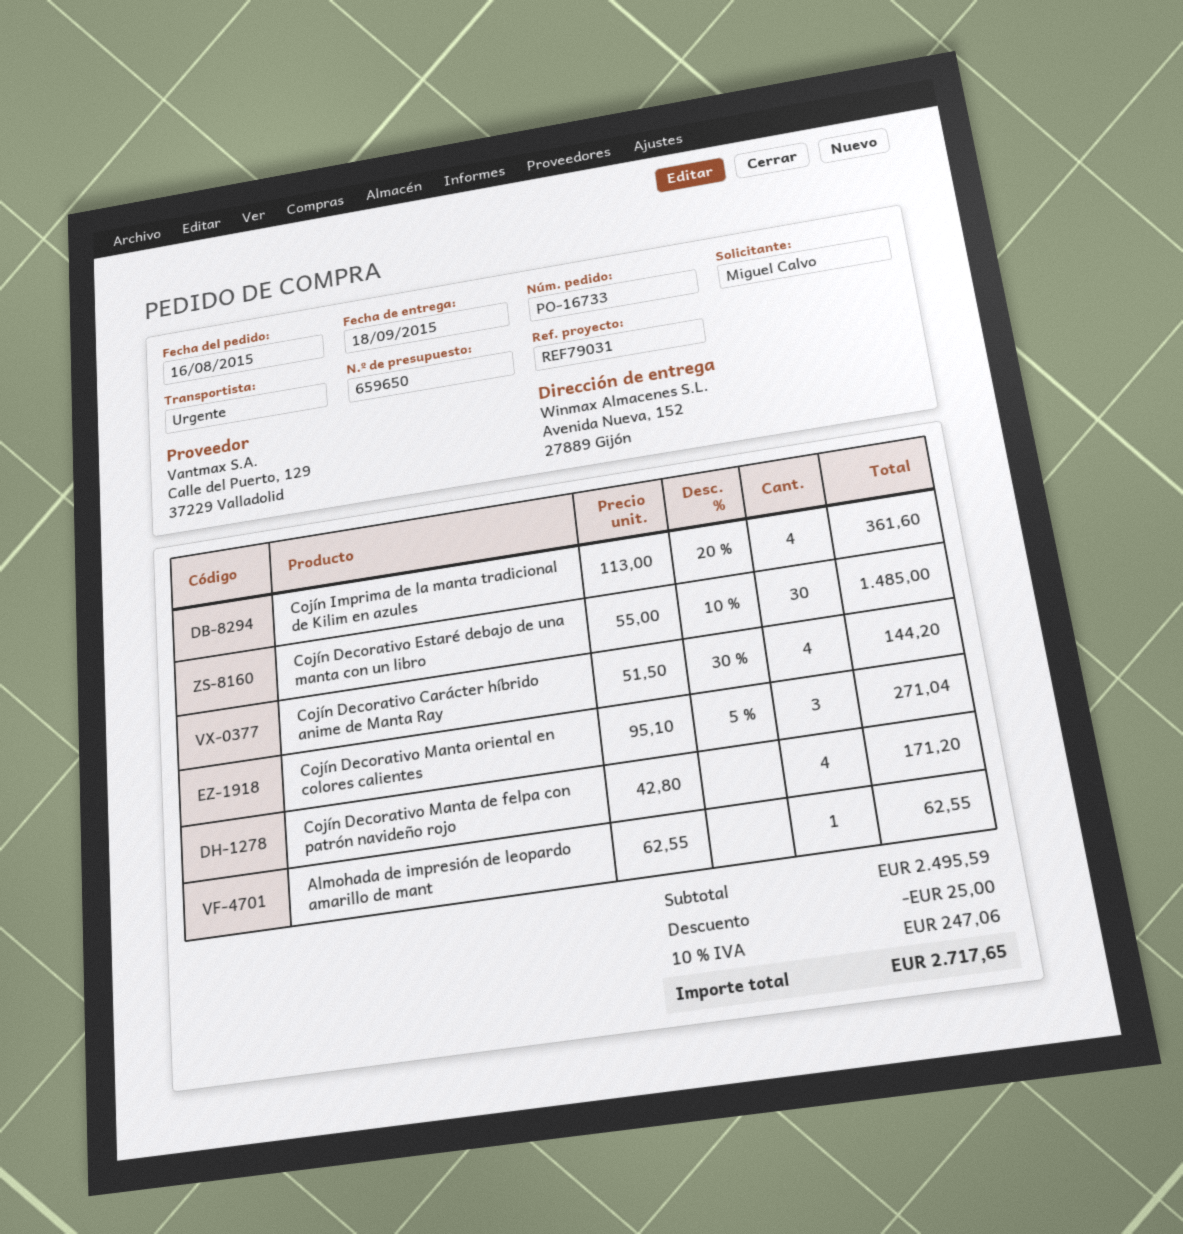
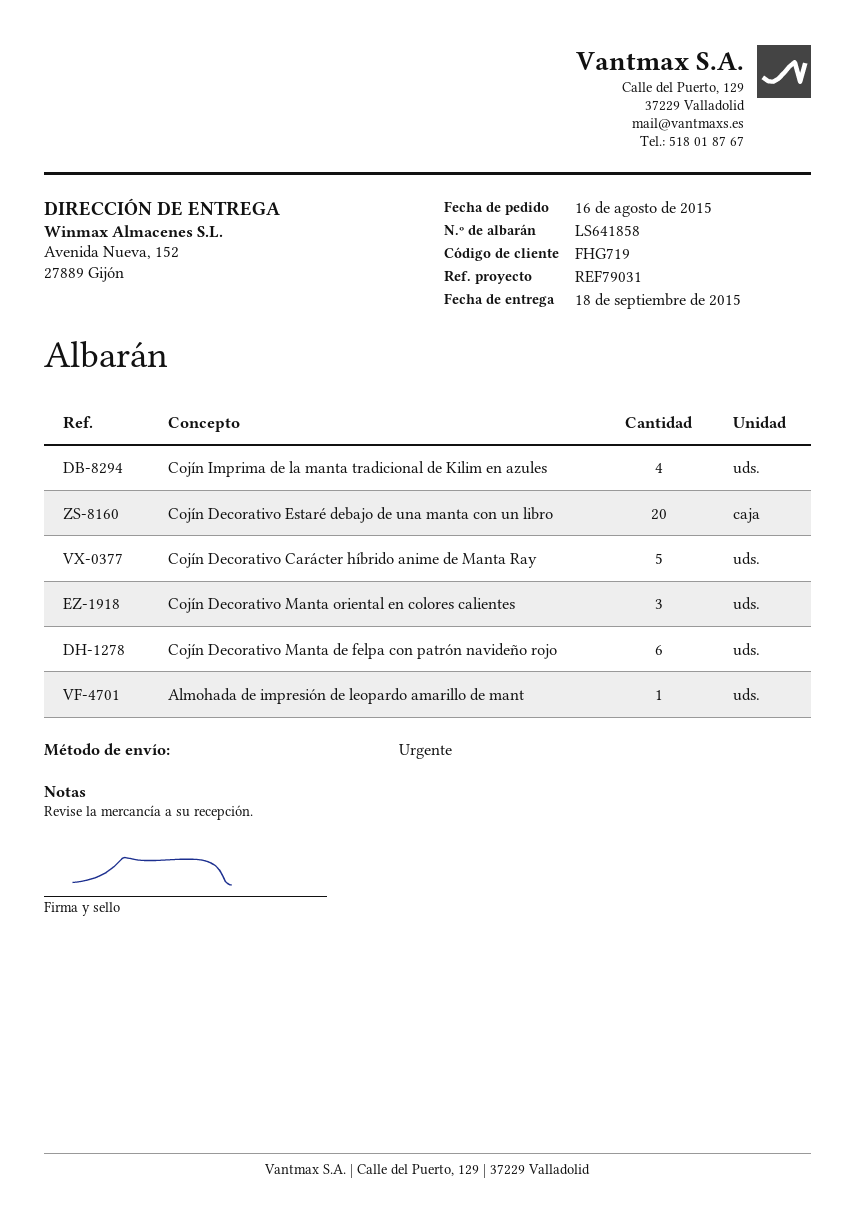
Cojín Decorativo Estaré debajo de una manta con un libro: 30 -> 20
Cojín Decorativo Carácter híbrido anime de Manta Ray: 4 -> 5
Cojín Decorativo Manta de felpa con patrón navideño rojo: 4 -> 6

